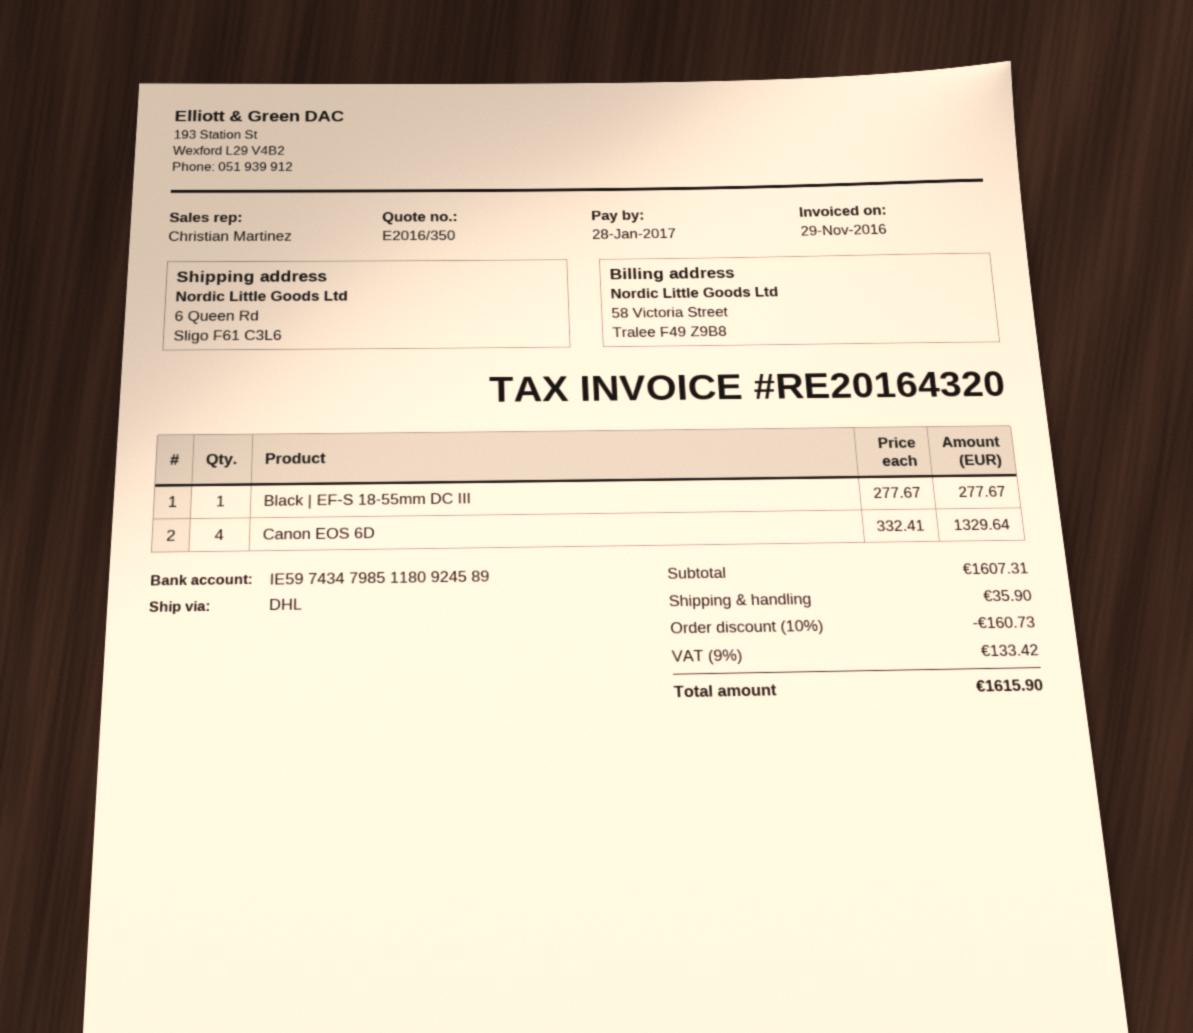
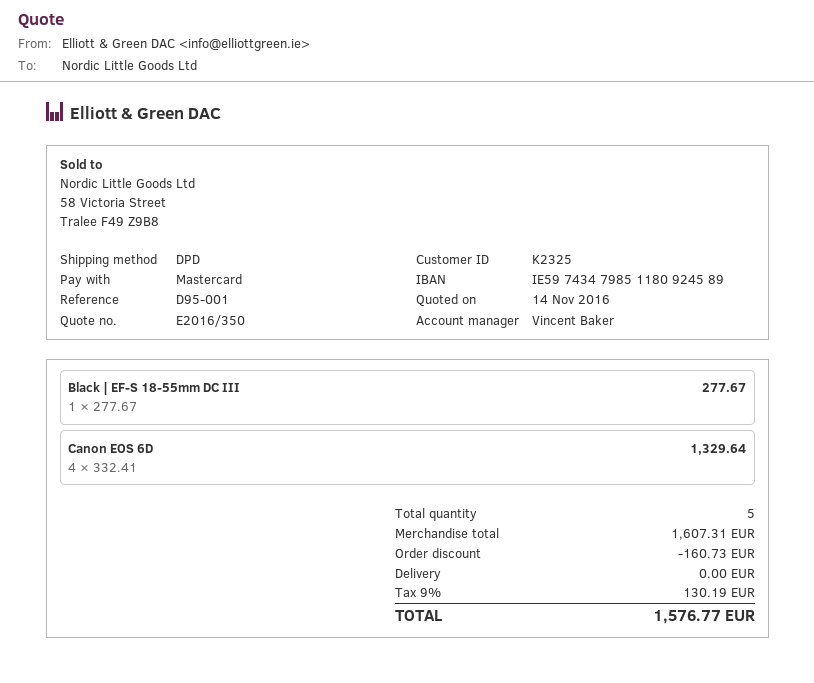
sales rep: Christian Martinez -> Vincent Baker
shipping method: DHL -> DPD
shipping: 35.90 -> 0.00
tax: 9% = 133.42 -> 9% = 130.19
total: 1615.90 -> 1576.77

